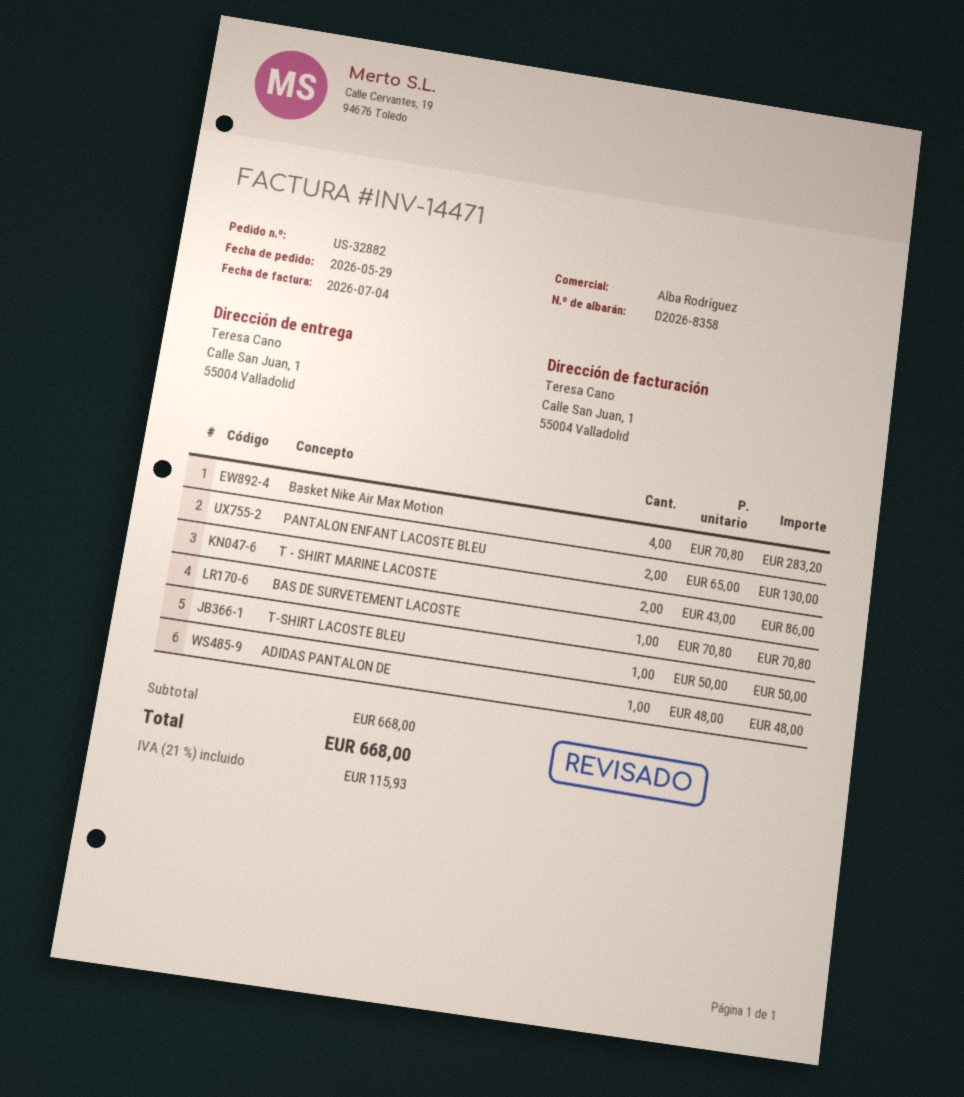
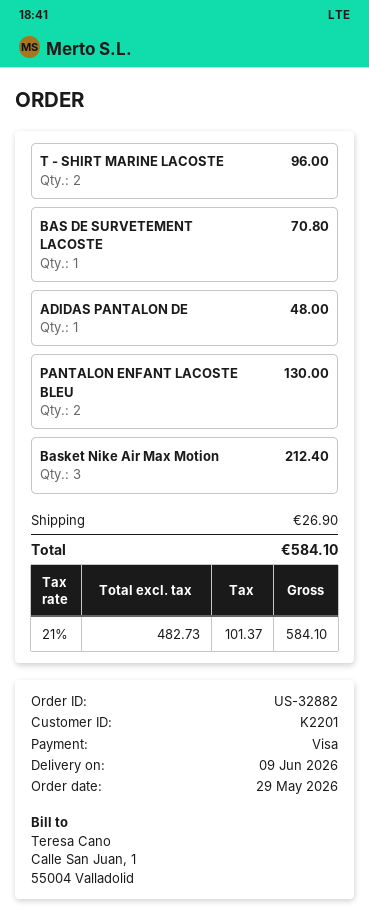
Basket Nike Air Max Motion: 4 for 283.20 -> 3 for 212.40
T - SHIRT MARINE LACOSTE: 2 for 86.00 -> 2 for 96.00
T-SHIRT LACOSTE BLEU: 1 for 50.00 -> none
shipping: none -> 26.90
tax: 21% = 115.93 -> 21% = 101.37
total: 668.00 -> 584.10

